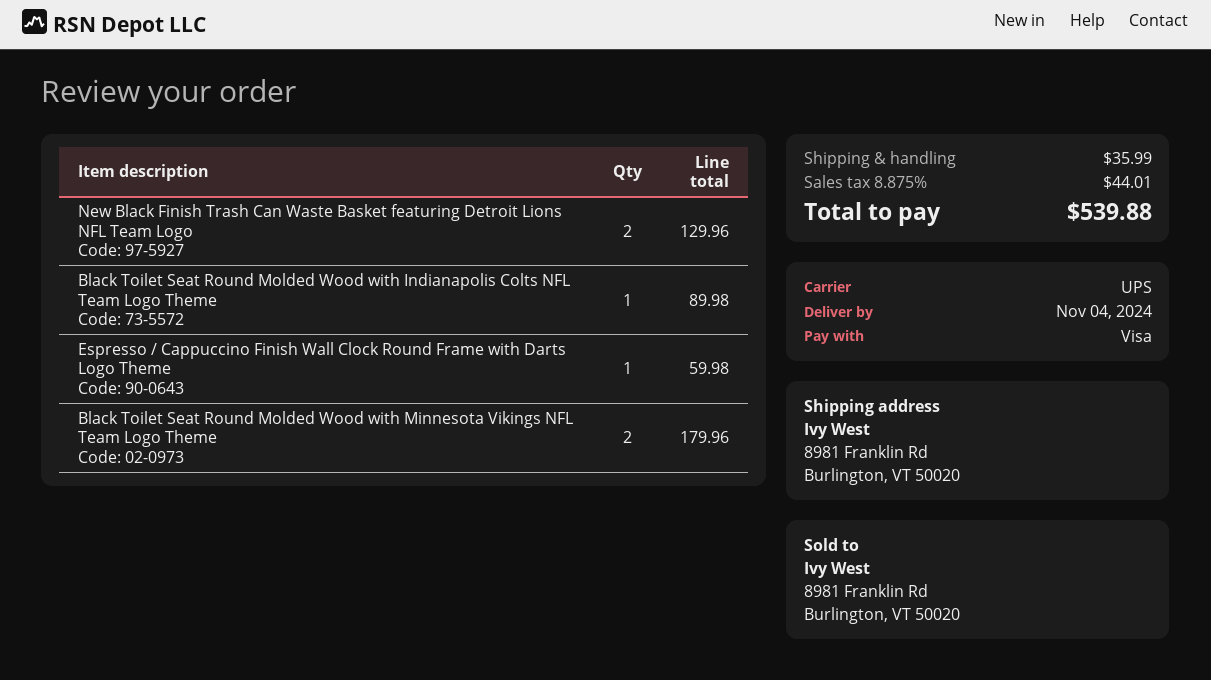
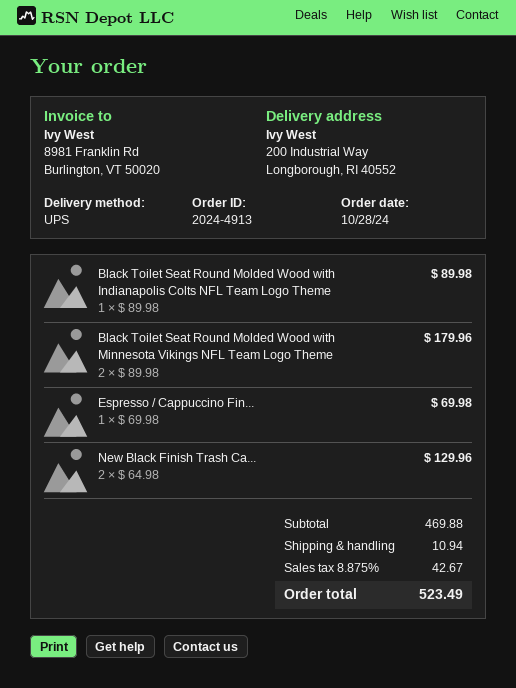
ship to: 8981 Franklin Rd, Burlington, VT 50020 -> 200 Industrial Way, Longborough, RI 40552
Espresso / Cappuccino Finish Wall Clock Round Frame with Darts Logo Theme: 1 for 59.98 -> 1 for 69.98
shipping: 35.99 -> 10.94
tax: 8.875% = 44.01 -> 8.875% = 42.67
total: 539.88 -> 523.49

